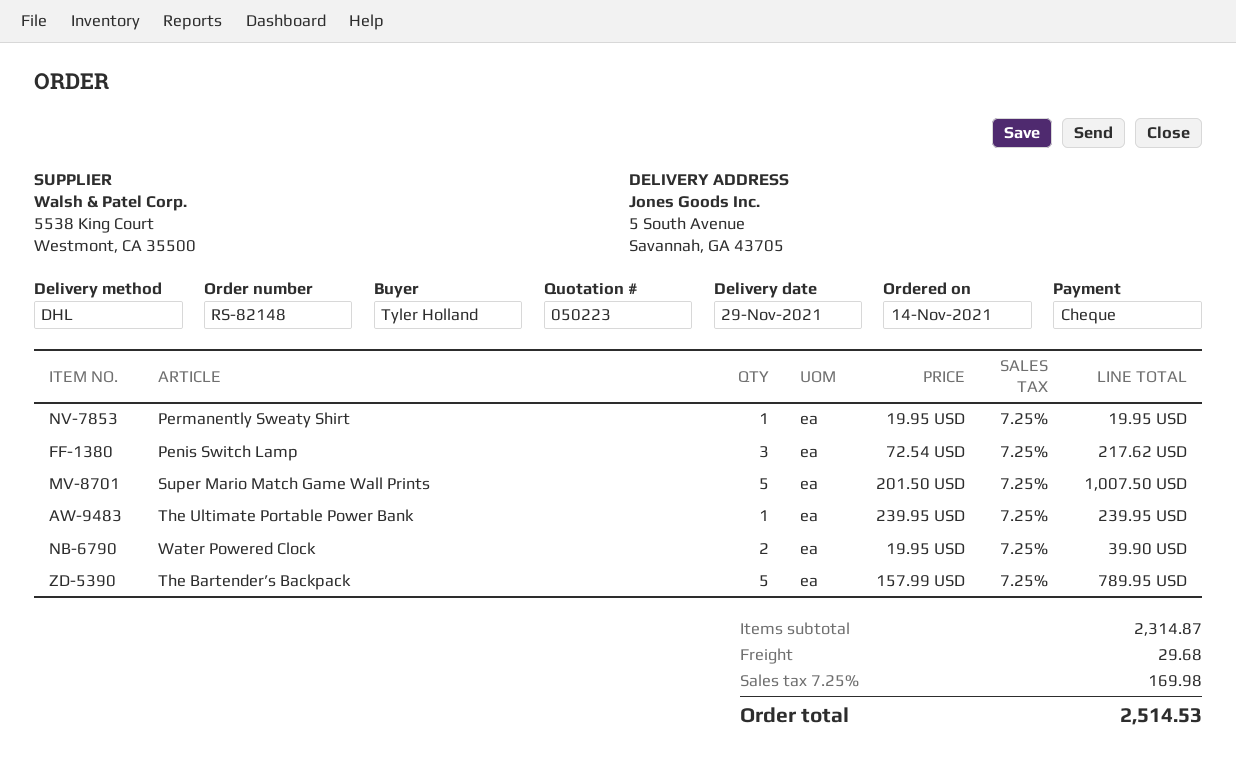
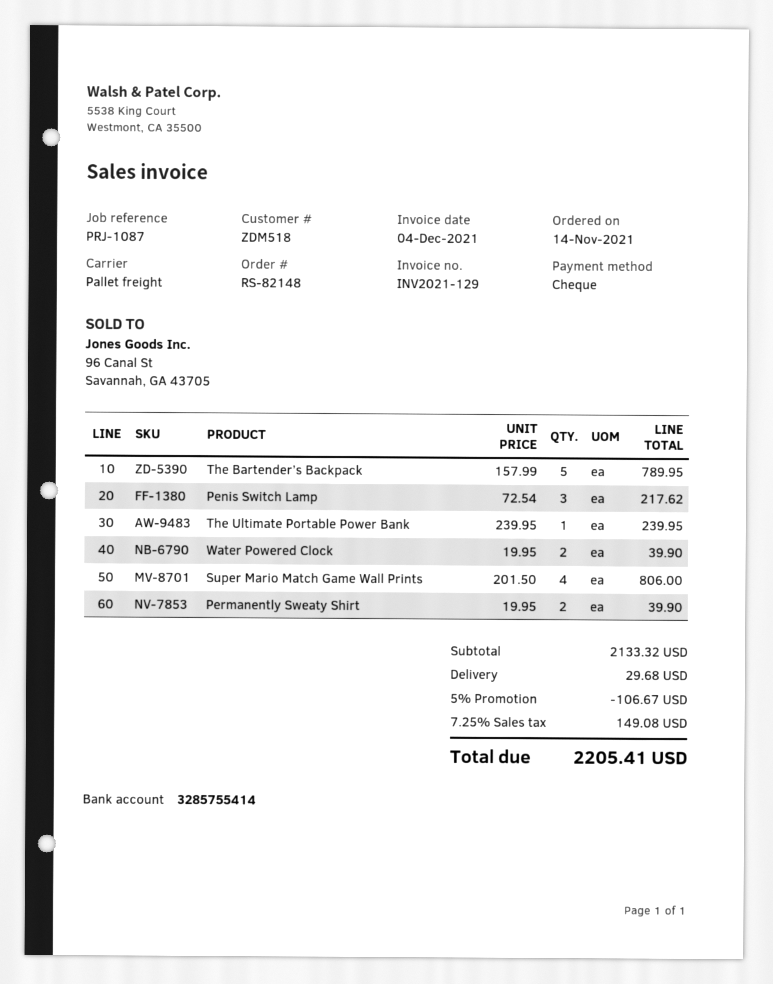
shipping method: DHL -> pallet freight
Permanently Sweaty Shirt: 1 x 19.95 = 19.95 -> 2 x 19.95 = 39.90
Super Mario Match Game Wall Prints: 5 x 201.50 = 1007.50 -> 4 x 201.50 = 806.00
subtotal: 2314.87 -> 2133.32
discount: none -> 5% = 106.67
tax: 7.25% = 169.98 -> 7.25% = 149.08
total: 2514.53 -> 2205.41

